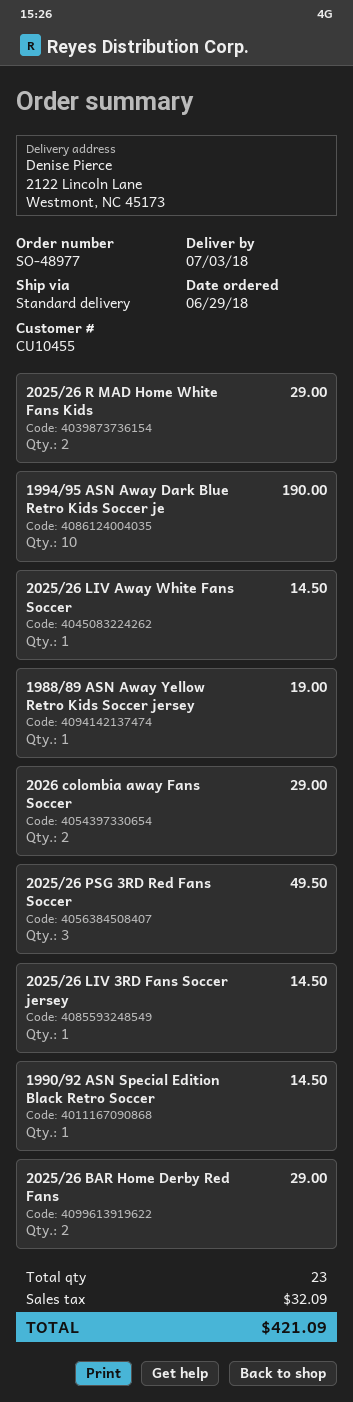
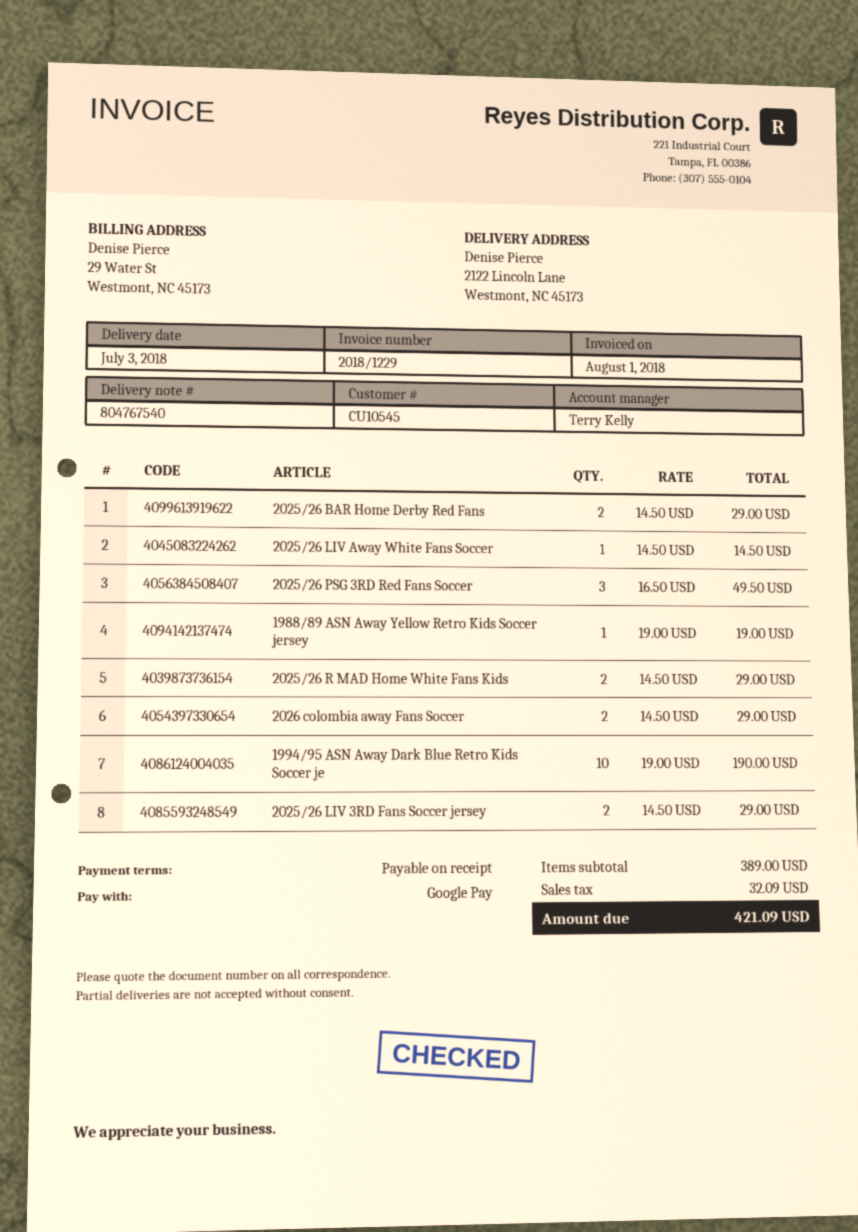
customer number: CU10455 -> CU10545
2025/26 LIV 3RD Fans Soccer jersey: 1 for 14.50 -> 2 for 29.00
1990/92 ASN Special Edition Black Retro Soccer: 1 for 14.50 -> none

